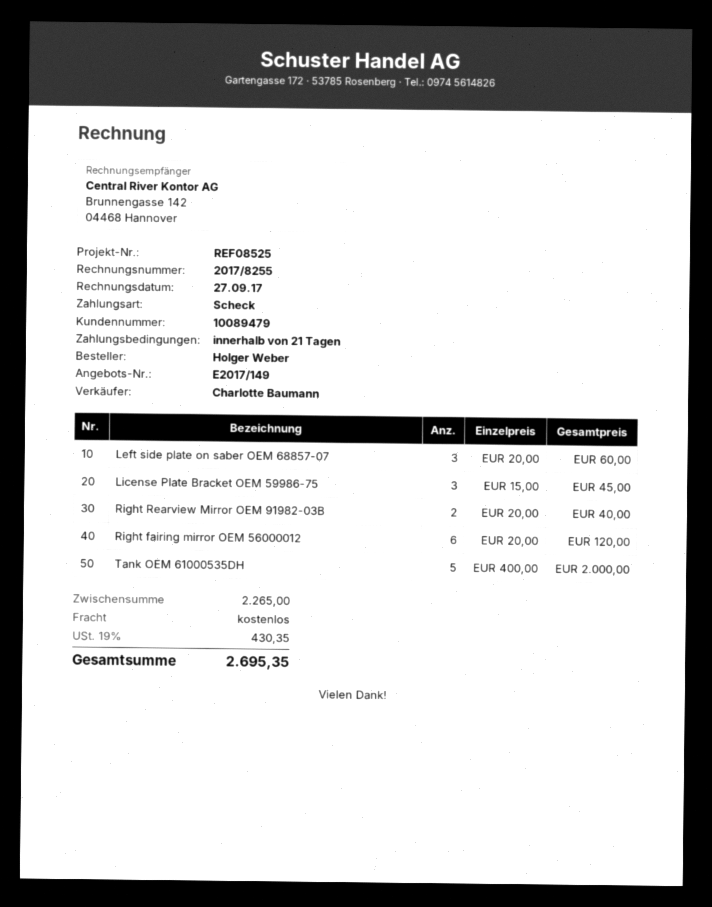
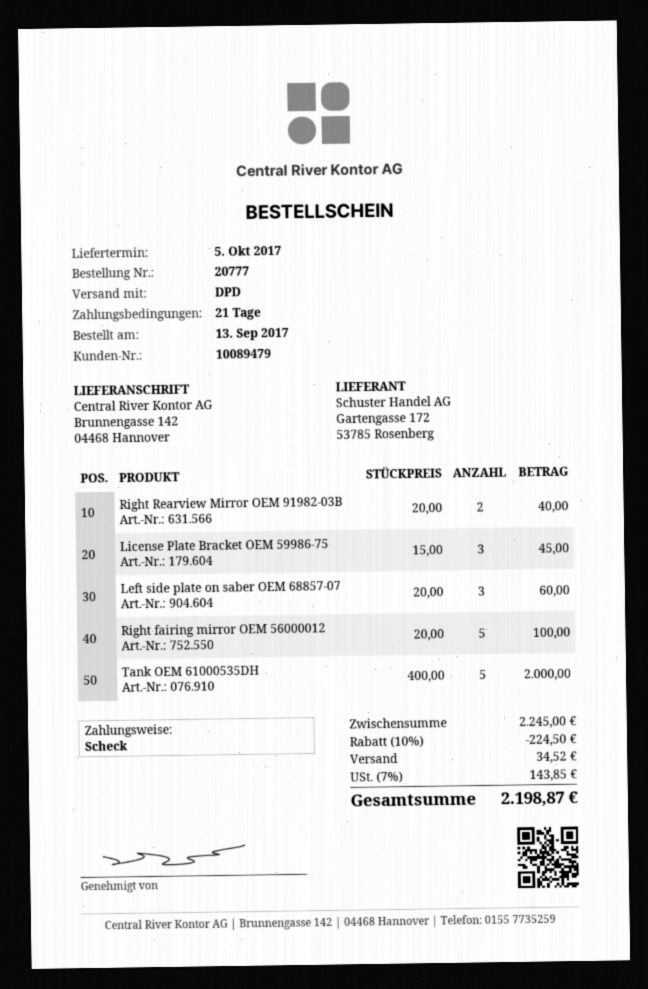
Right fairing mirror OEM 56000012: 6 x 20.00 = 120.00 -> 5 x 20.00 = 100.00
subtotal: 2265.00 -> 2245.00
discount: none -> 10% = 224.50
shipping: 0.00 -> 34.52
tax: 19% = 430.35 -> 7% = 143.85
total: 2695.35 -> 2198.87

